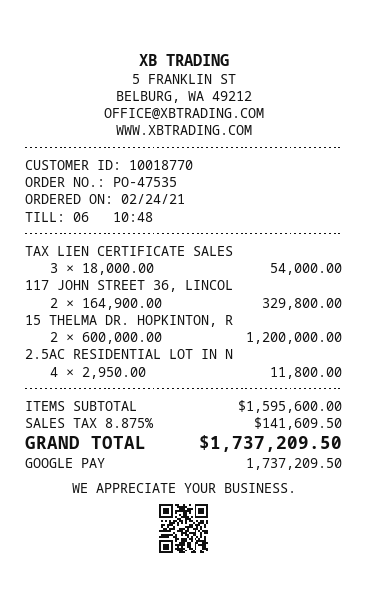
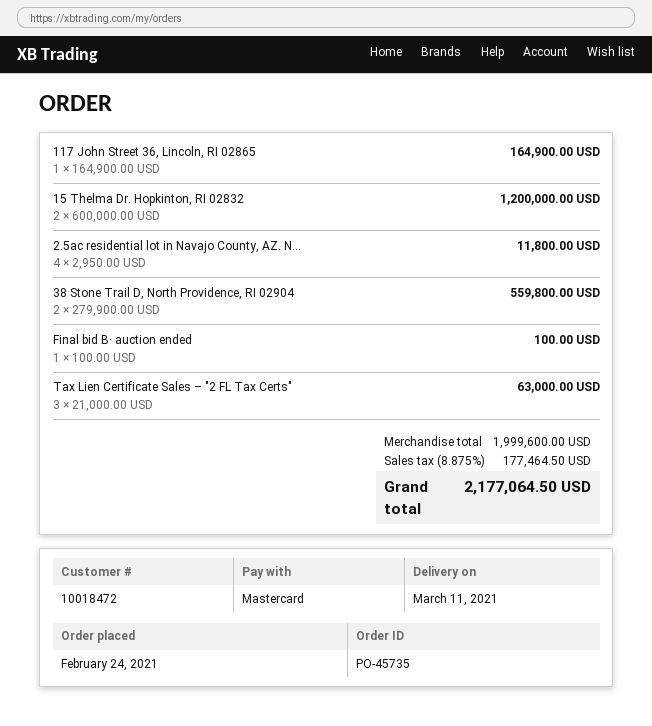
order number: PO-47535 -> PO-45735
customer number: 10018770 -> 10018472
payment method: Google Pay -> Mastercard
TAX LIEN CERTIFICATE SALES: 3 x 18000.00 = 54000.00 -> 3 x 21000.00 = 63000.00
117 JOHN STREET 36, LINCOL: 2 x 164900.00 = 329800.00 -> 1 x 164900.00 = 164900.00
38 Stone Trail D, North Providence, RI 02904: none -> 2 x 279900.00 = 559800.00
Final bid Β· auction ended: none -> 1 x 100.00 = 100.00
subtotal: 1595600.00 -> 1999600.00
tax: 8.875% = 141609.50 -> 8.875% = 177464.50
total: 1737209.50 -> 2177064.50

